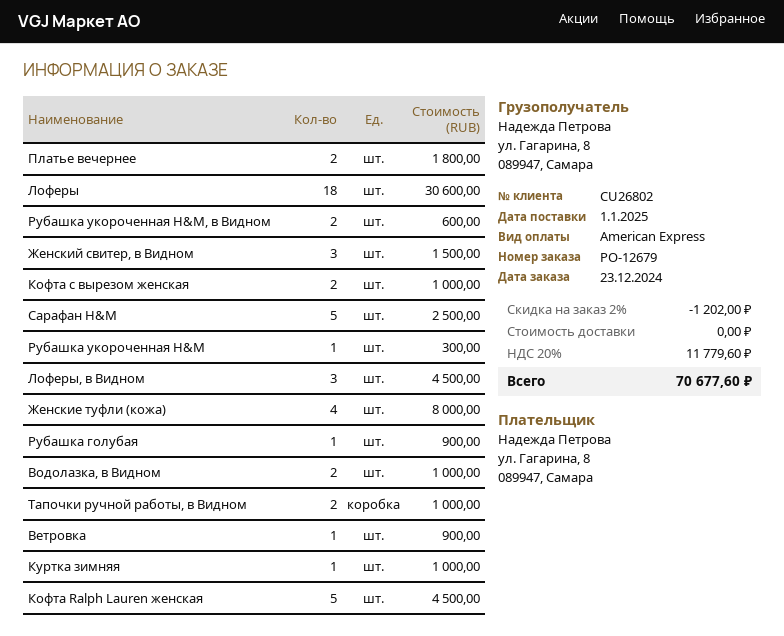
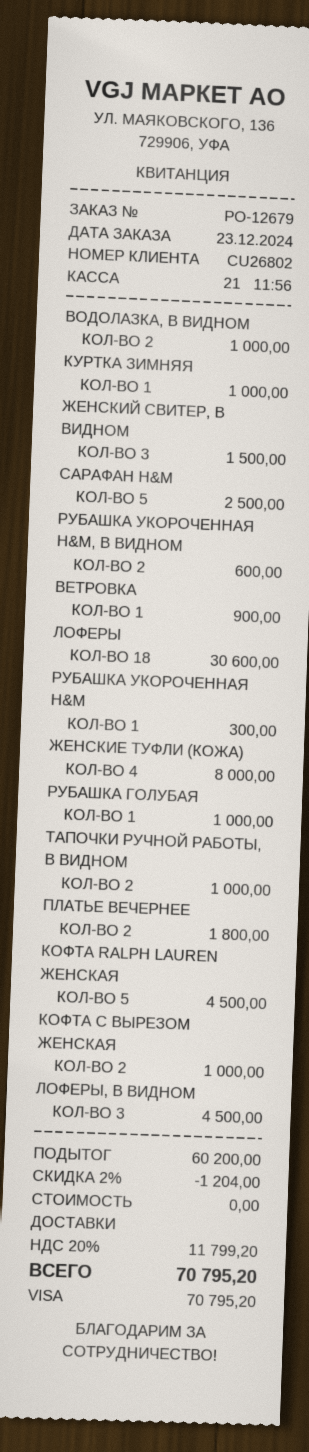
payment method: American Express -> Visa
Рубашка голубая: 1 for 900.00 -> 1 for 1000.00
discount: 2% = 1202.00 -> 2% = 1204.00
tax: 20% = 11779.60 -> 20% = 11799.20
total: 70677.60 -> 70795.20

